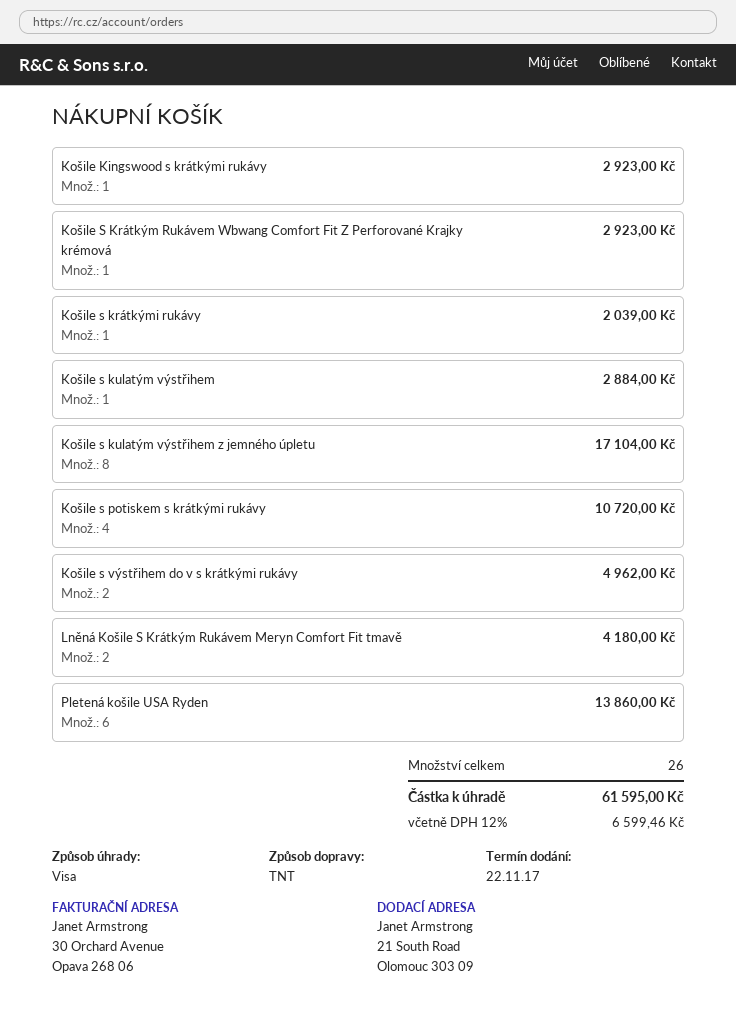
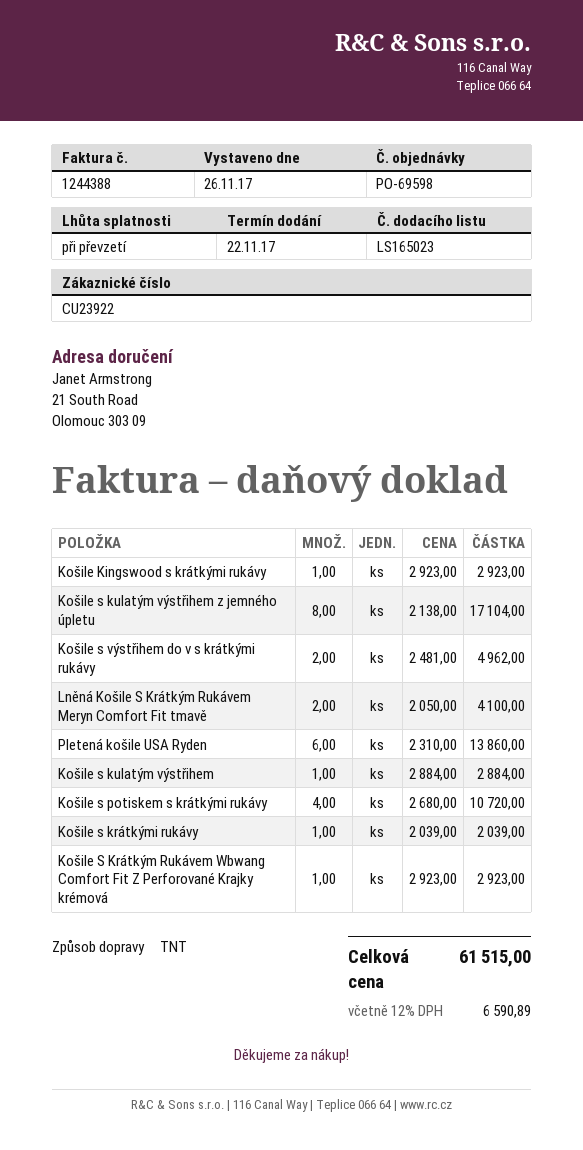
Lněná Košile S Krátkým Rukávem Meryn Comfort Fit tmavě: 2 for 4180.00 -> 2 for 4100.00
tax: 12% = 6599.46 -> 12% = 6590.89
total: 61595.00 -> 61515.00

